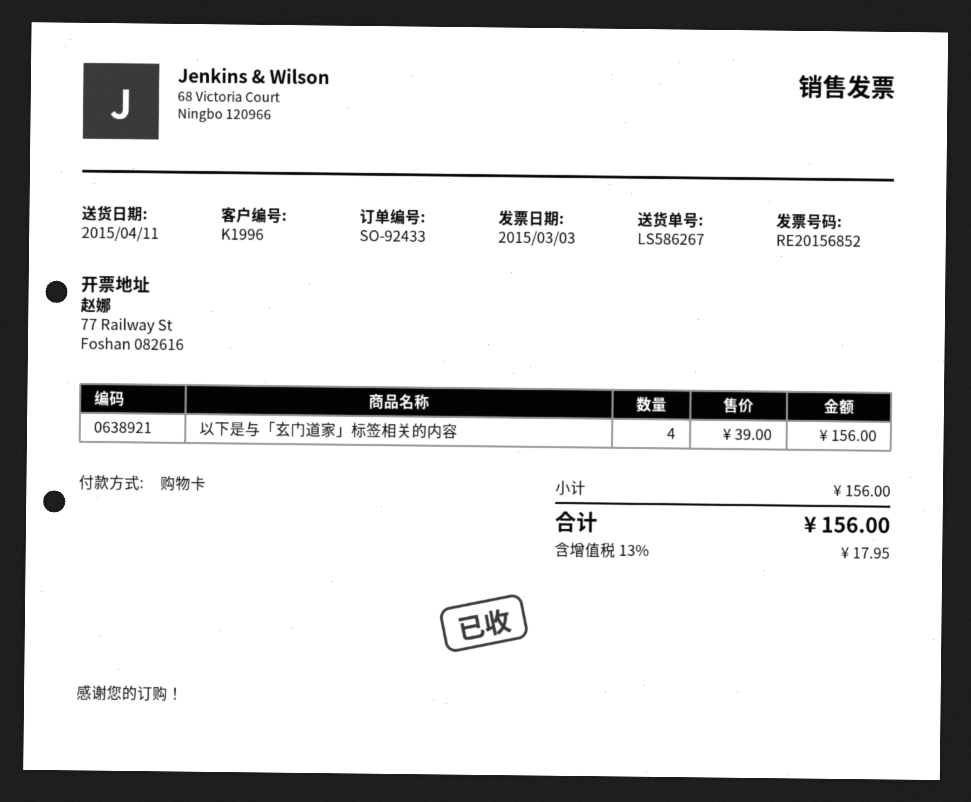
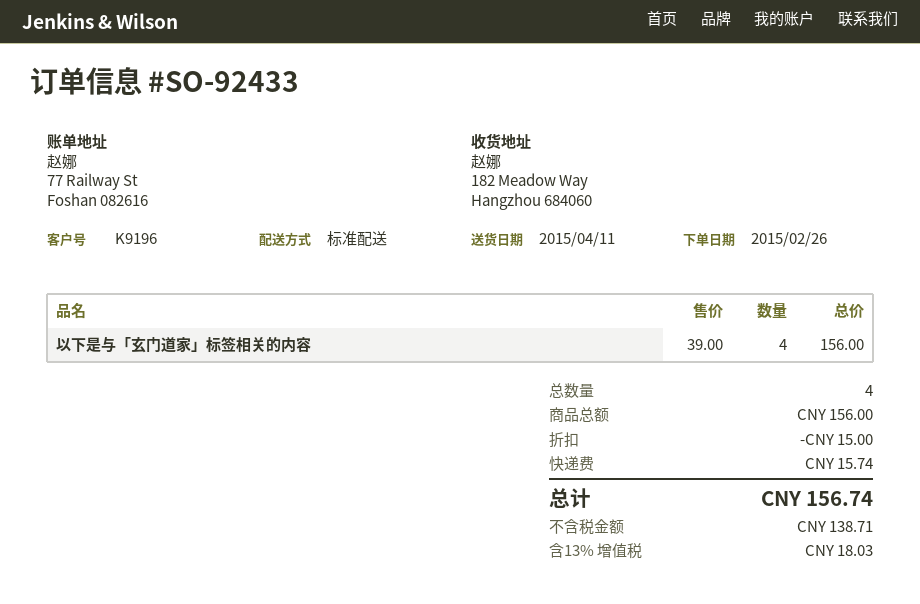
customer number: K1996 -> K9196
discount: none -> 15.00
shipping: none -> 15.74
tax: 13% = 17.95 -> 13% = 18.03
total: 156.00 -> 156.74

